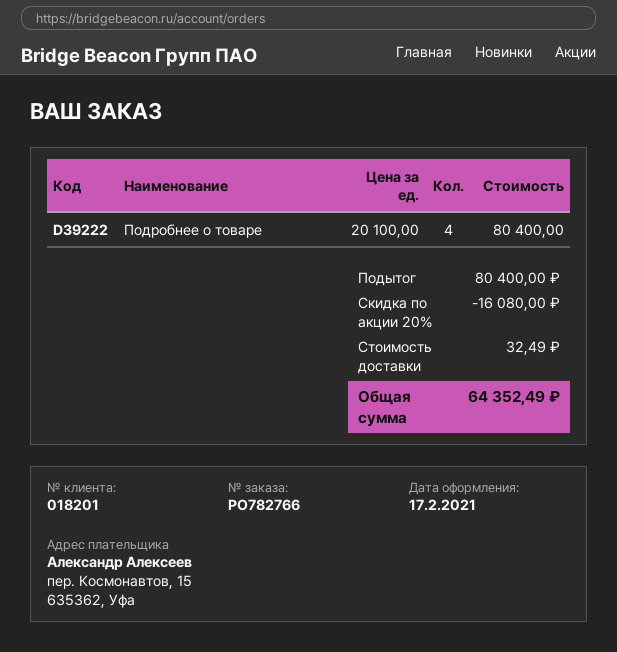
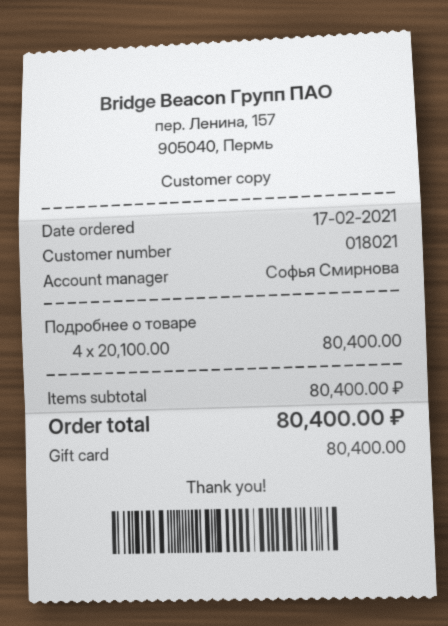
customer number: 018201 -> 018021
discount: 20% = 16080.00 -> none
shipping: 32.49 -> none
total: 64352.49 -> 80400.00

